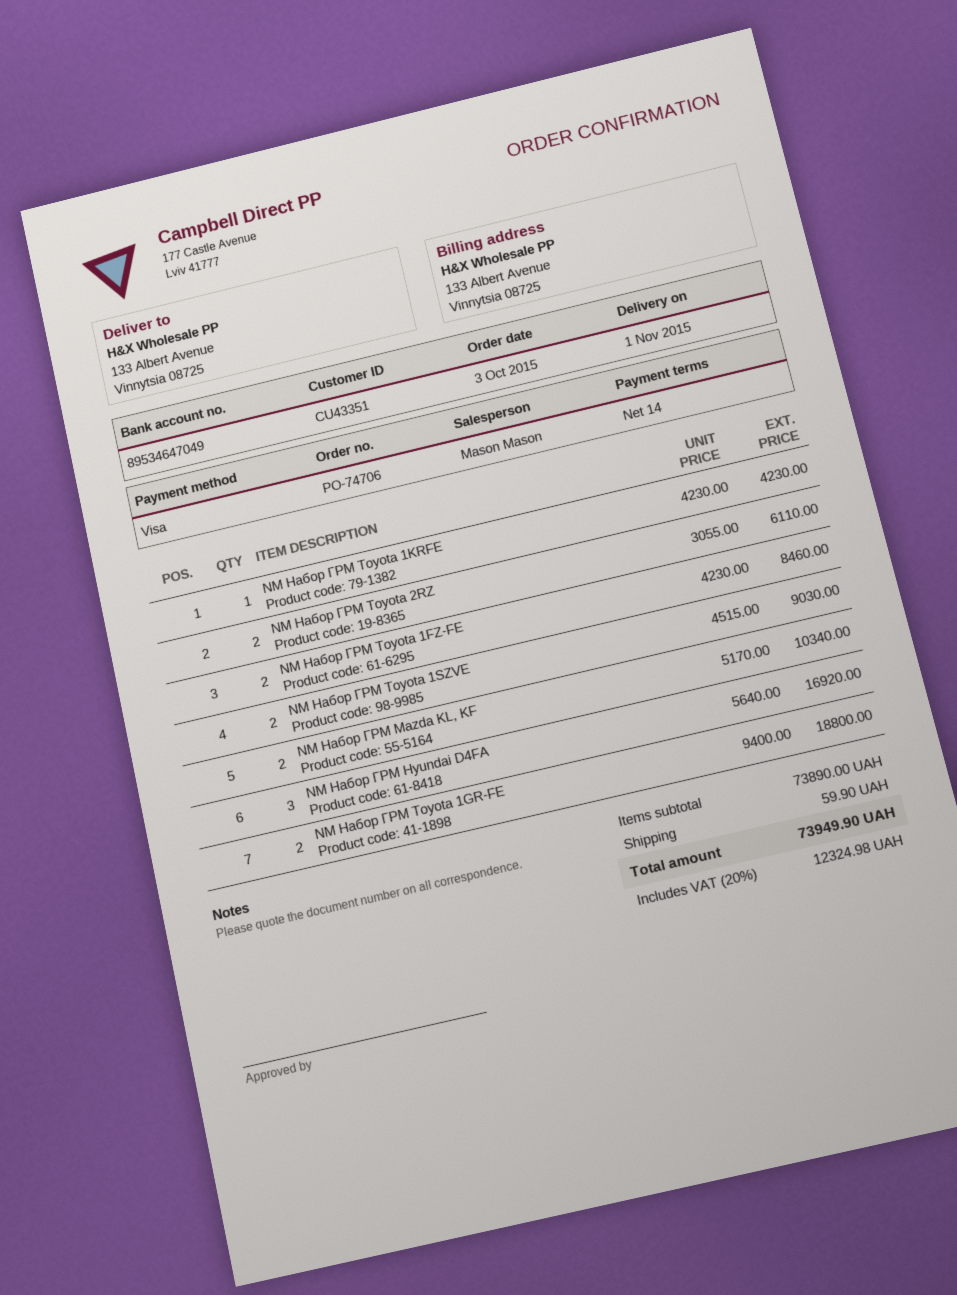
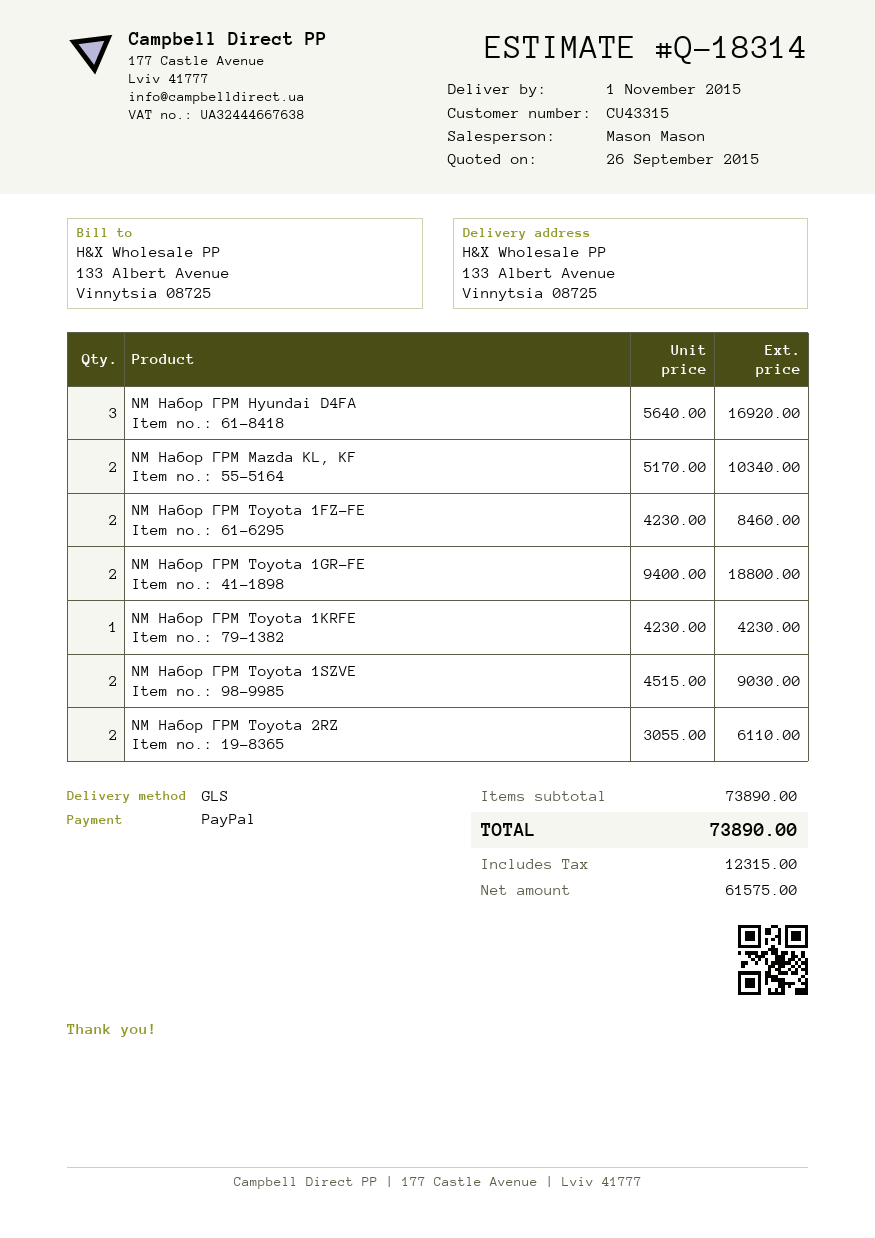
customer number: CU43351 -> CU43315
payment method: Visa -> PayPal
shipping: 59.90 -> none
tax: 12324.98 -> 12315.00
total: 73949.90 -> 73890.00

